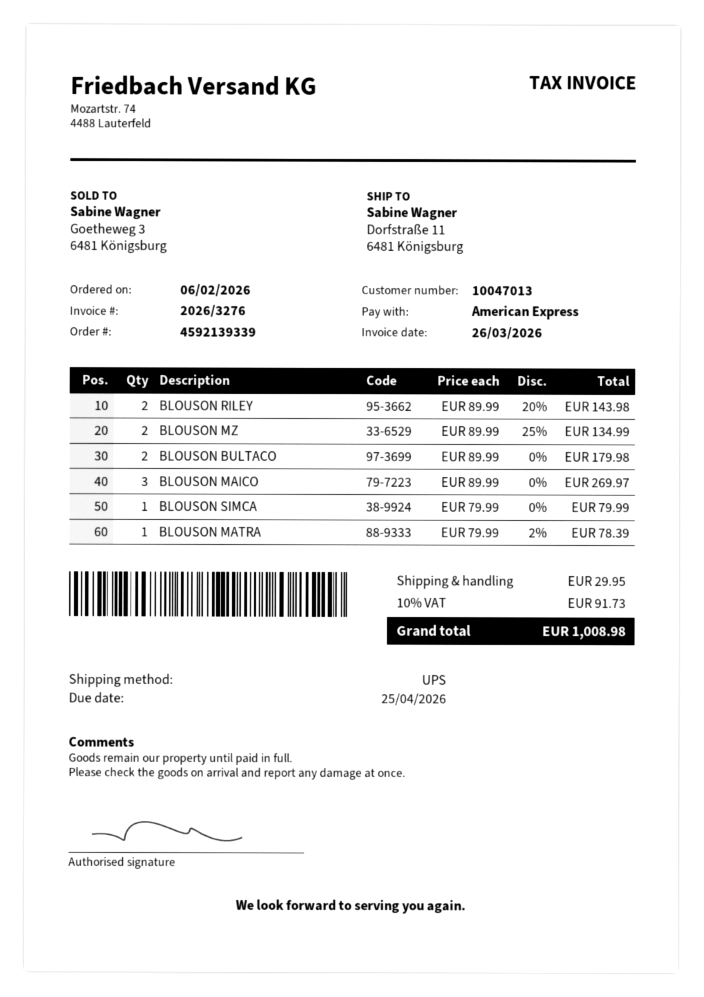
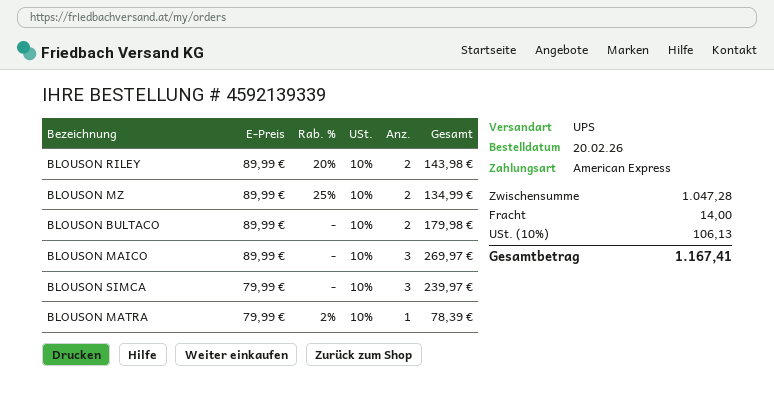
order date: 2026-02-06 -> 2026-02-20
BLOUSON SIMCA: 1 x 79.99 = 79.99 -> 3 x 79.99 = 239.97
shipping: 29.95 -> 14.00
tax: 10% = 91.73 -> 10% = 106.13
total: 1008.98 -> 1167.41

